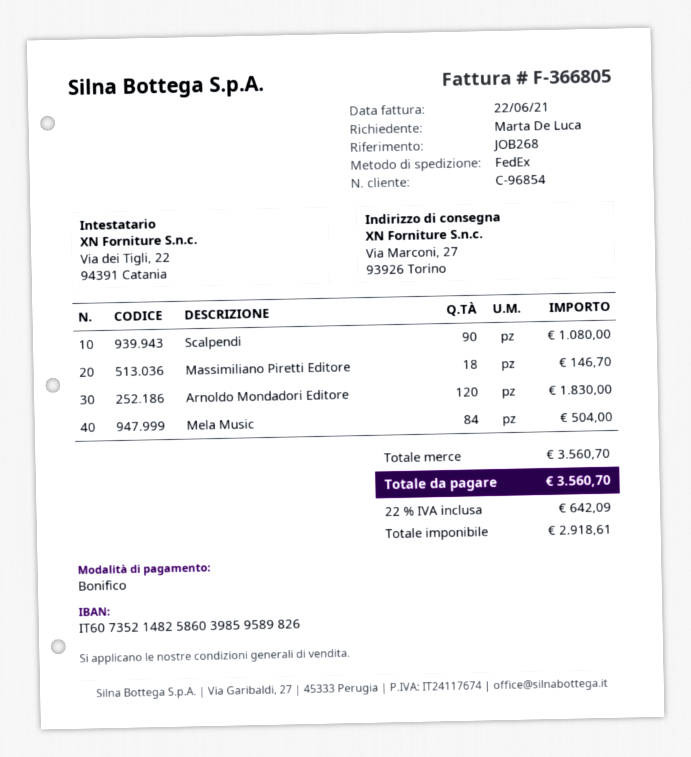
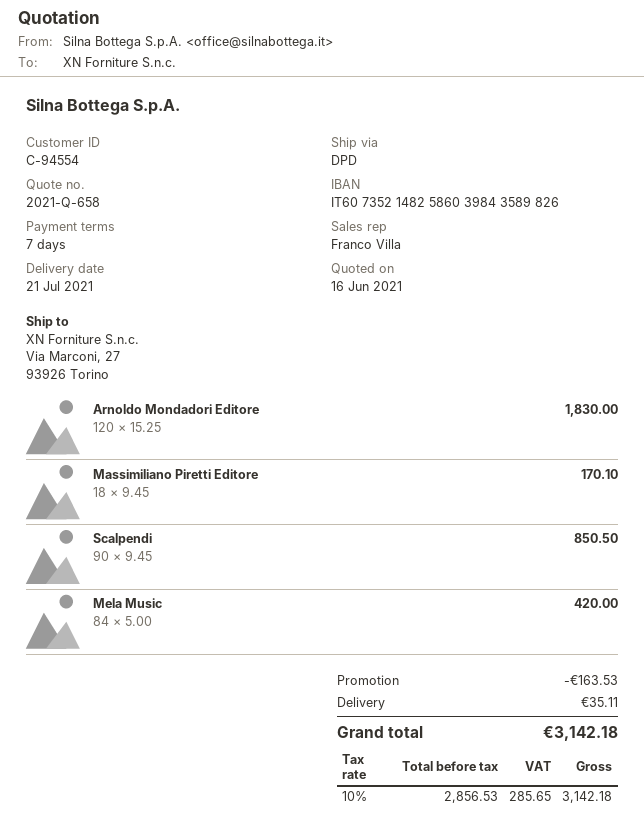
customer number: C-96854 -> C-94554
bank account: IT6073521482586039859589826 -> IT6073521482586039843589826
shipping method: FedEx -> DPD
Scalpendi: 90 for 1080.00 -> 90 for 850.50
Massimiliano Piretti Editore: 18 for 146.70 -> 18 for 170.10
Mela Music: 84 for 504.00 -> 84 for 420.00
discount: none -> 163.53
shipping: none -> 35.11
net: 2918.61 -> 2856.53
tax: 22% = 642.09 -> 10% = 285.65
total: 3560.70 -> 3142.18

